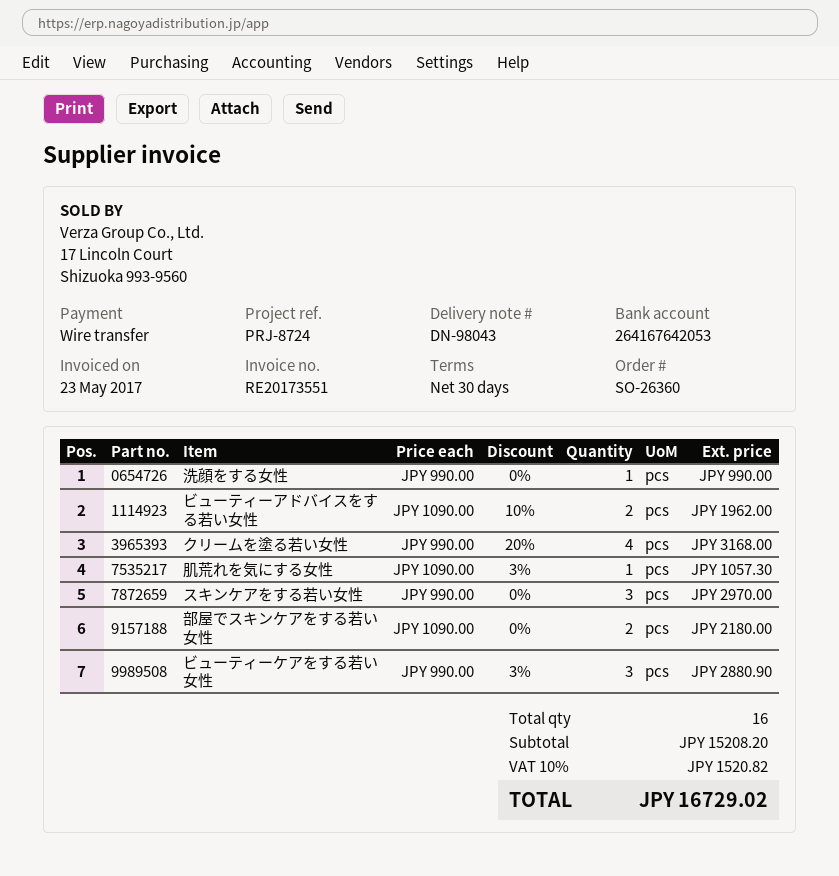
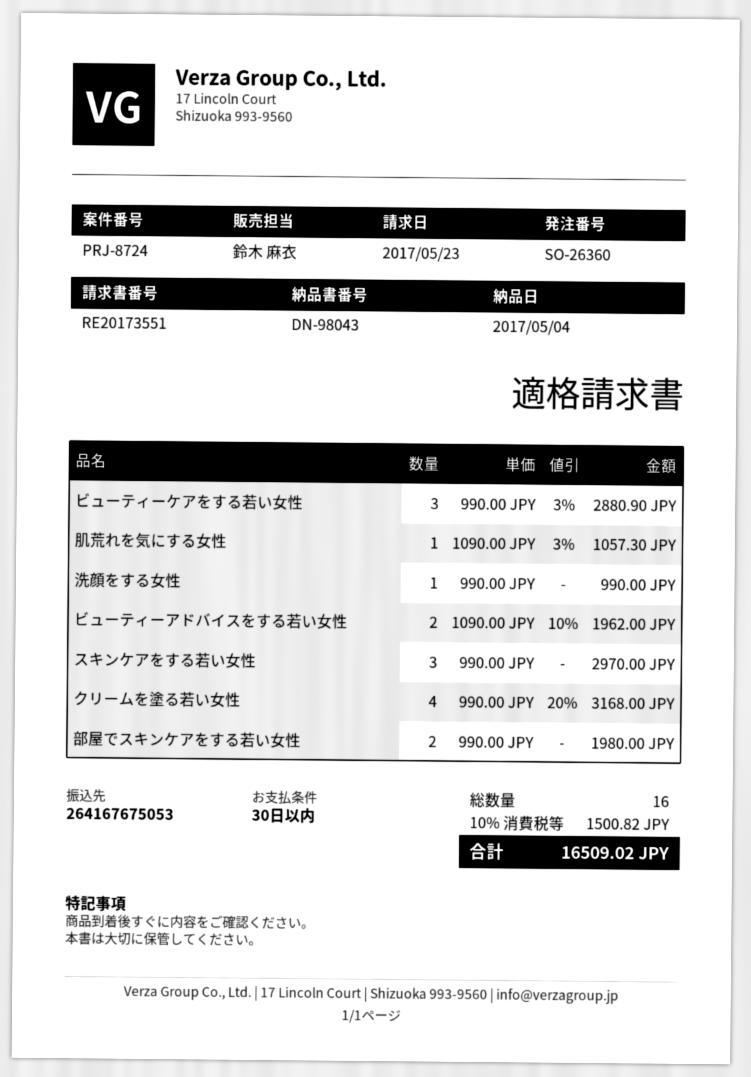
bank account: 264167642053 -> 264167675053
部屋でスキンケアをする若い女性: 2 x 1090.00 = 2180.00 -> 2 x 990.00 = 1980.00
tax: 10% = 1520.82 -> 10% = 1500.82
total: 16729.02 -> 16509.02

